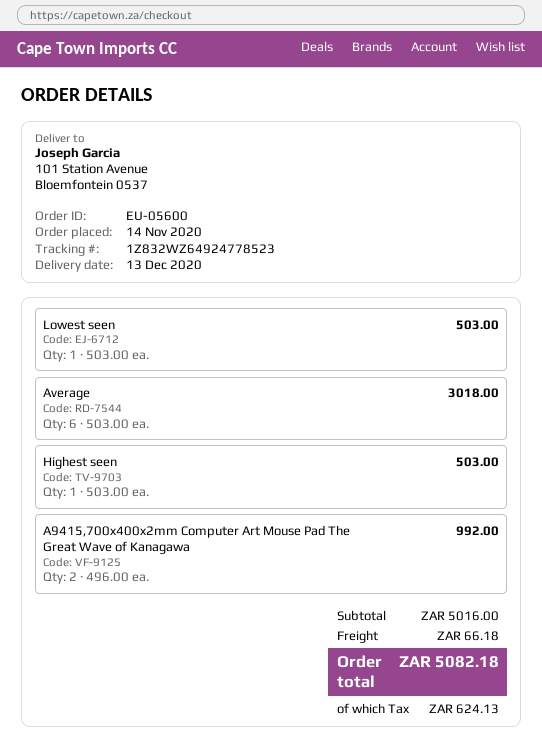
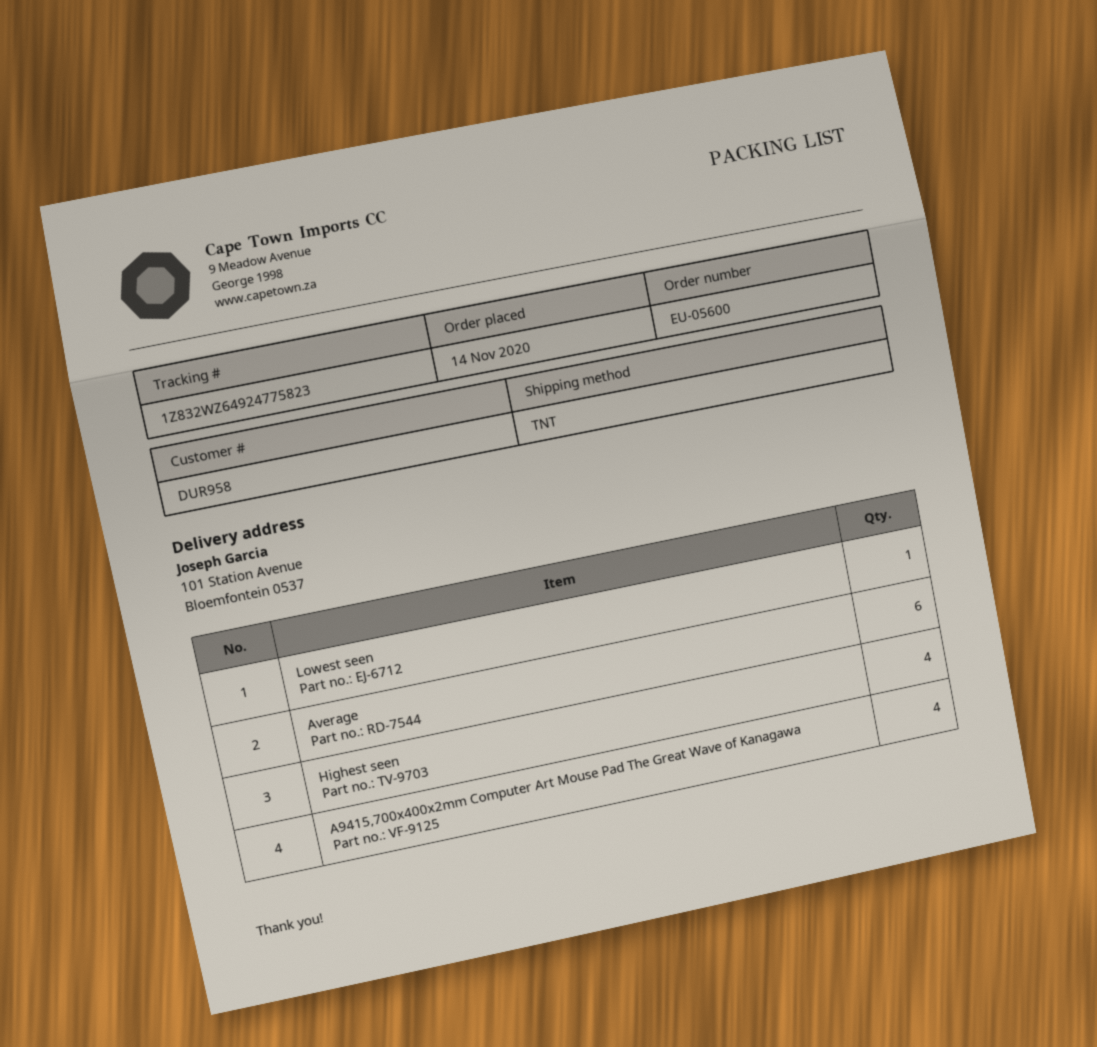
tracking number: 1Z832WZ64924778523 -> 1Z832WZ64924775823
Highest seen: 1 -> 4
A9415,700x400x2mm Computer Art Mouse Pad The Great Wave of Kanagawa: 2 -> 4

